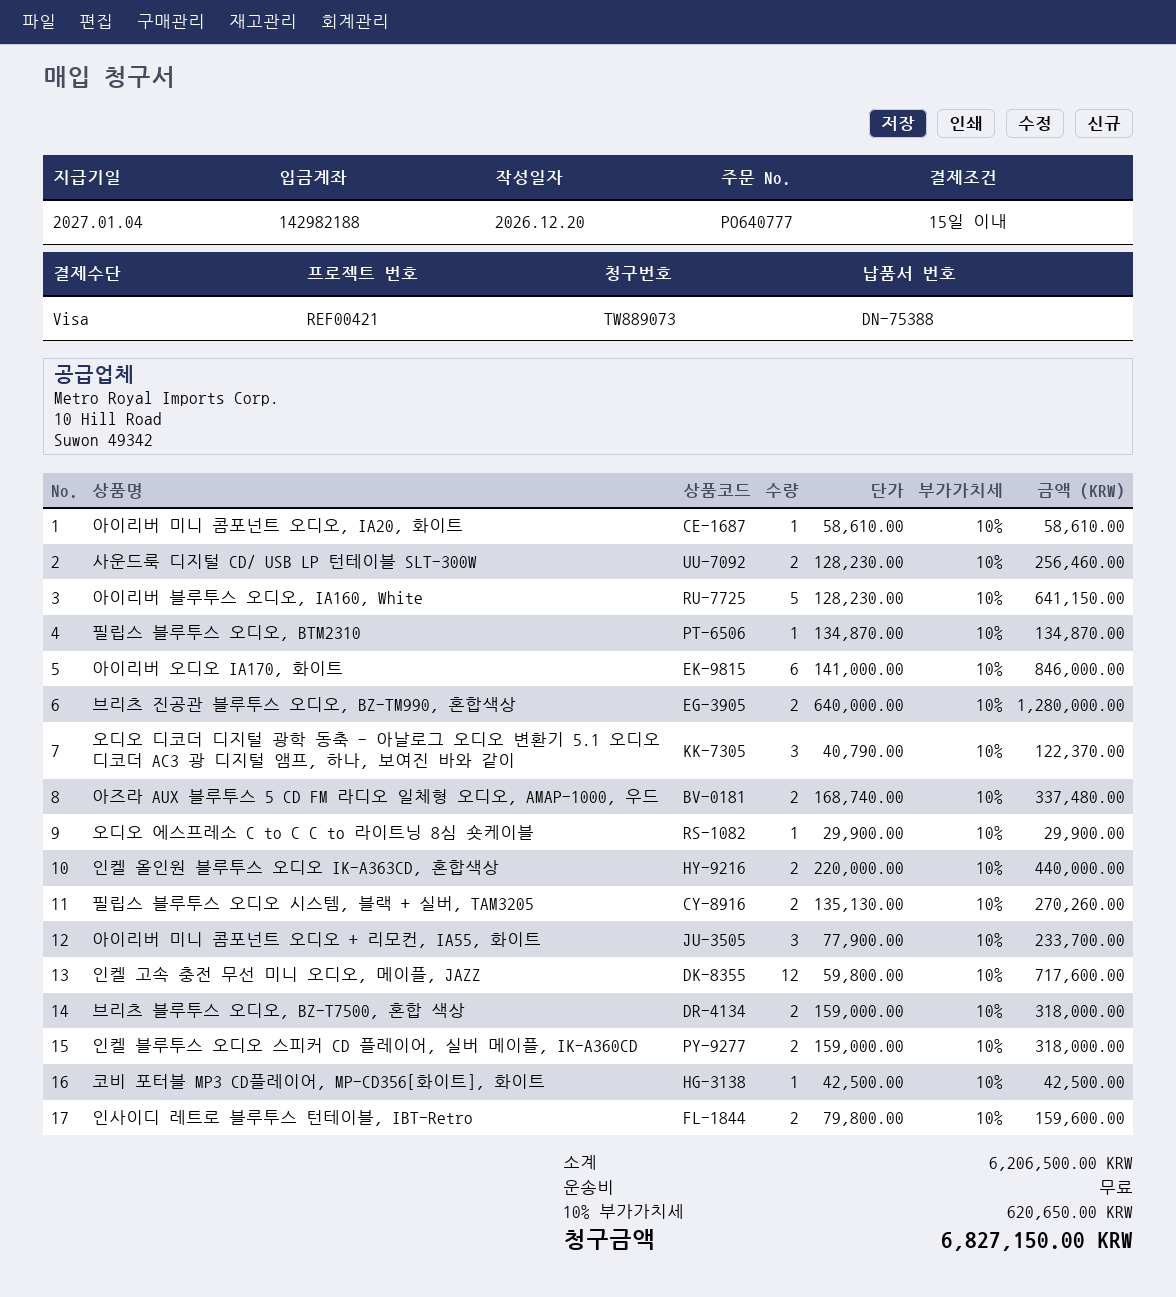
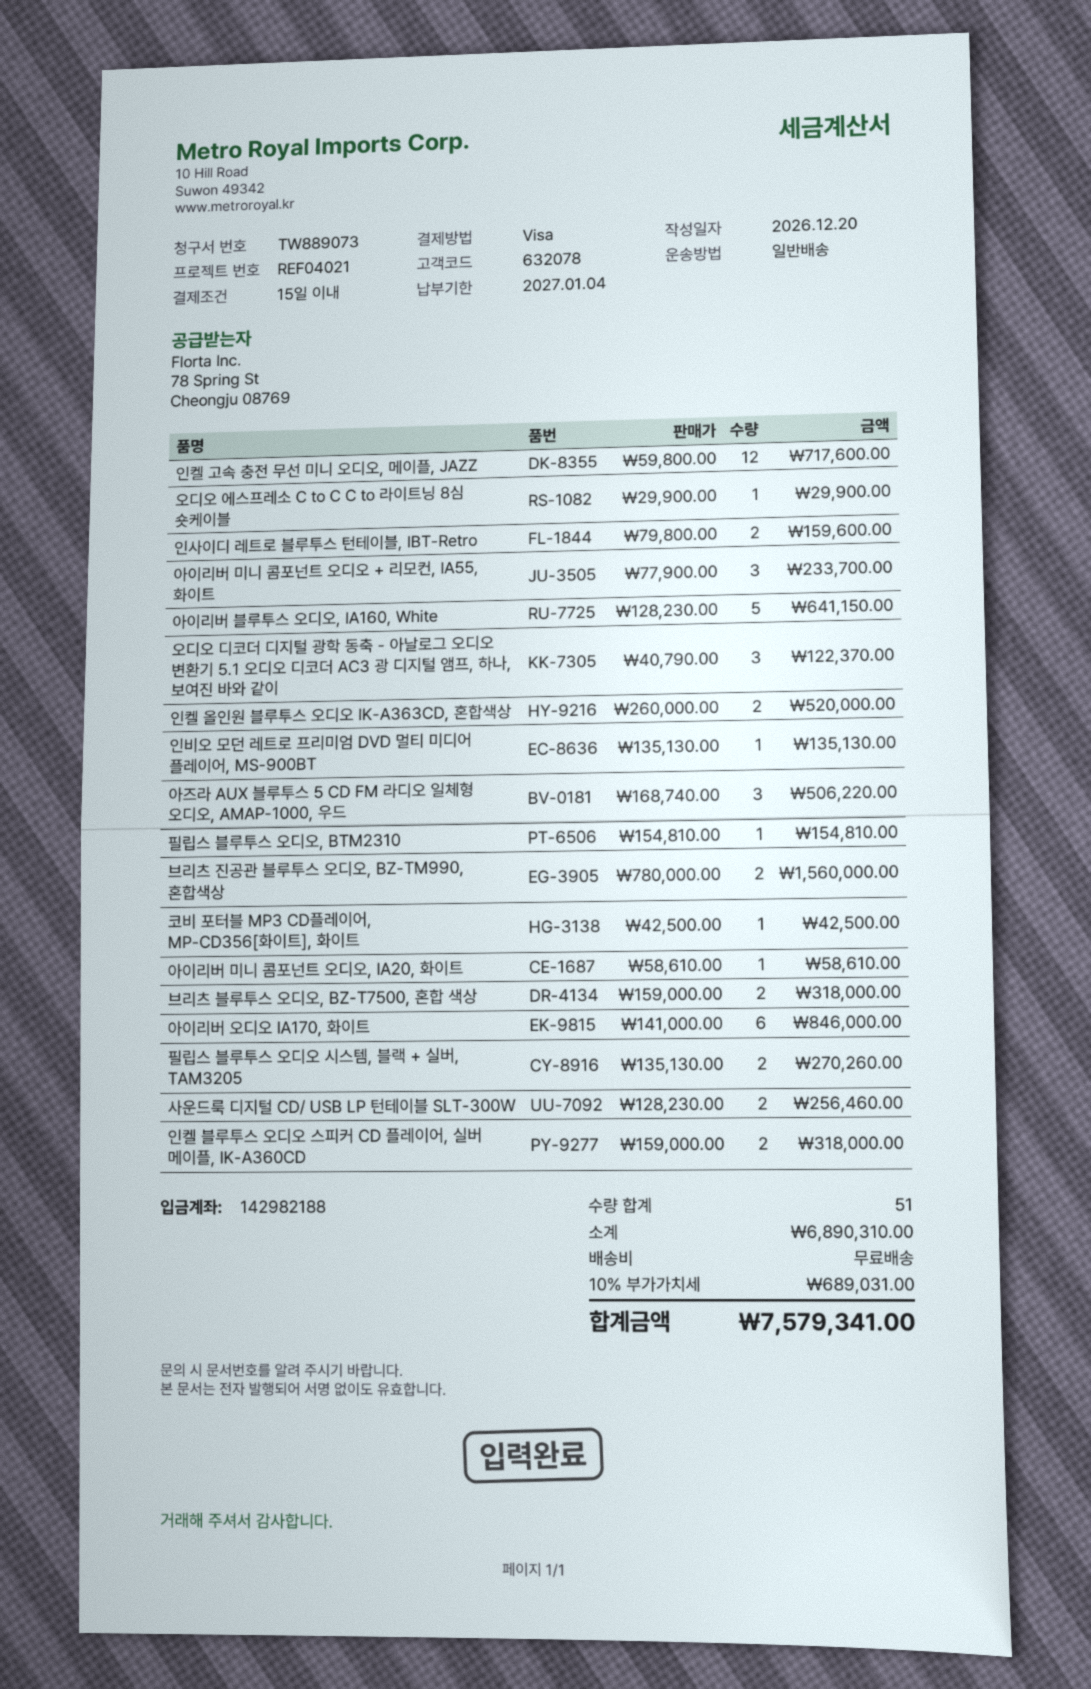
reference: REF00421 -> REF04021
필립스 블루투스 오디오, BTM2310: 1 x 134870.00 = 134870.00 -> 1 x 154810.00 = 154810.00
브리츠 진공관 블루투스 오디오, BZ-TM990, 혼합색상: 2 x 640000.00 = 1280000.00 -> 2 x 780000.00 = 1560000.00
아즈라 AUX 블루투스 5 CD FM 라디오 일체형 오디오, AMAP-1000, 우드: 2 x 168740.00 = 337480.00 -> 3 x 168740.00 = 506220.00
인켈 올인원 블루투스 오디오 IK-A363CD, 혼합색상: 2 x 220000.00 = 440000.00 -> 2 x 260000.00 = 520000.00
인비오 모던 레트로 프리미엄 DVD 멀티 미디어 플레이어, MS-900BT: none -> 1 x 135130.00 = 135130.00
subtotal: 6206500.00 -> 6890310.00
tax: 10% = 620650.00 -> 10% = 689031.00
total: 6827150.00 -> 7579341.00

